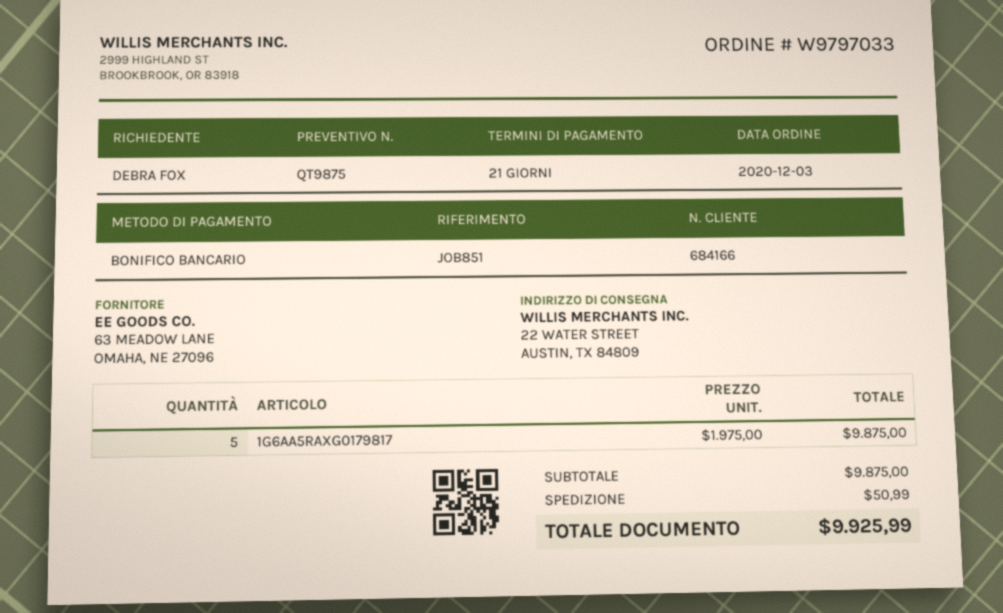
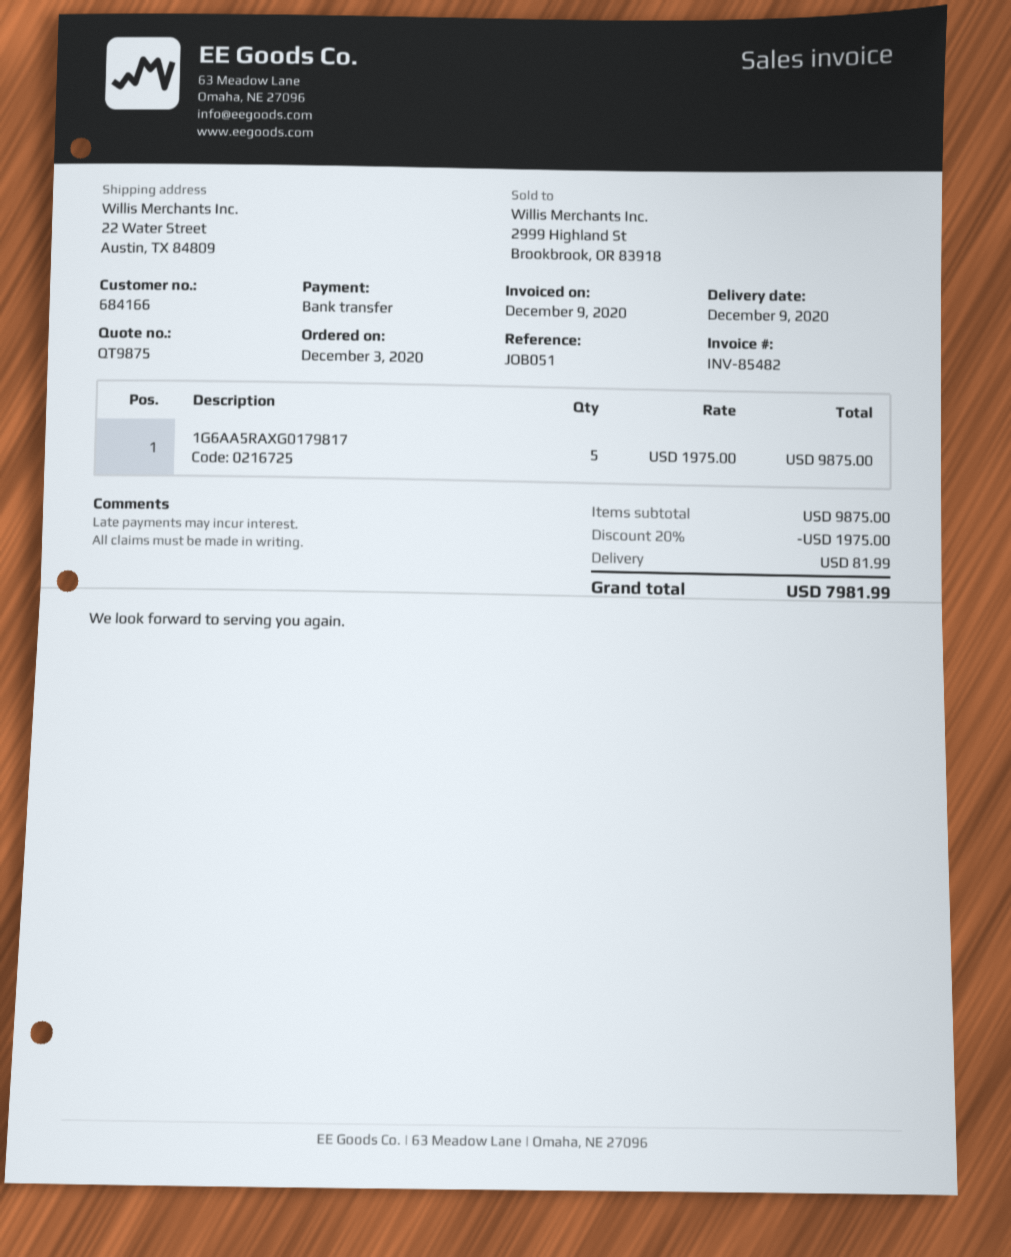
reference: JOB851 -> JOB051
discount: none -> 20% = 1975.00
shipping: 50.99 -> 81.99
total: 9925.99 -> 7981.99

